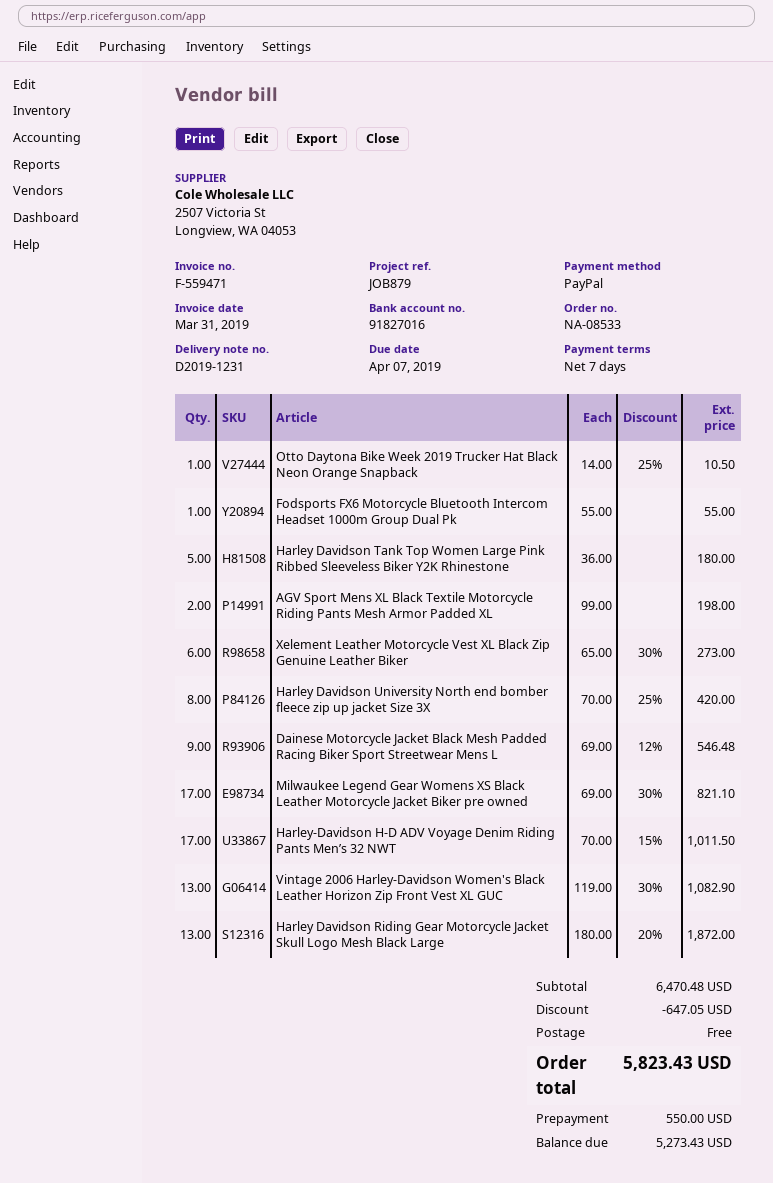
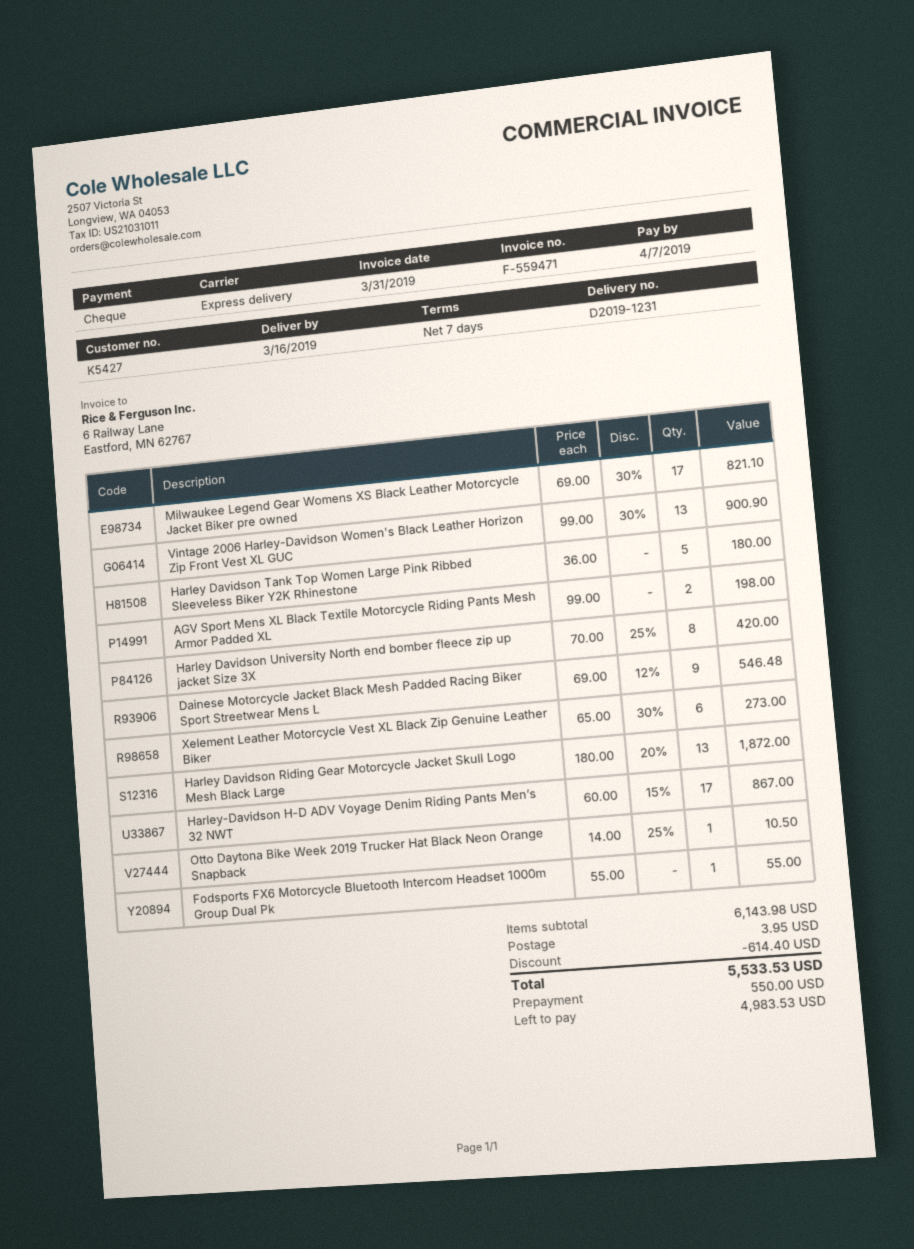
payment method: PayPal -> cheque
Harley-Davidson H-D ADV Voyage Denim Riding Pants Men’s 32 NWT: 17 x 70.00 - 15% = 1011.50 -> 17 x 60.00 - 15% = 867.00
Vintage 2006 Harley-Davidson Women's Black Leather Horizon Zip Front Vest XL GUC: 13 x 119.00 - 30% = 1082.90 -> 13 x 99.00 - 30% = 900.90
subtotal: 6470.48 -> 6143.98
discount: 647.05 -> 614.40
shipping: 0.00 -> 3.95
total: 5823.43 -> 5533.53
balance: 5273.43 -> 4983.53

